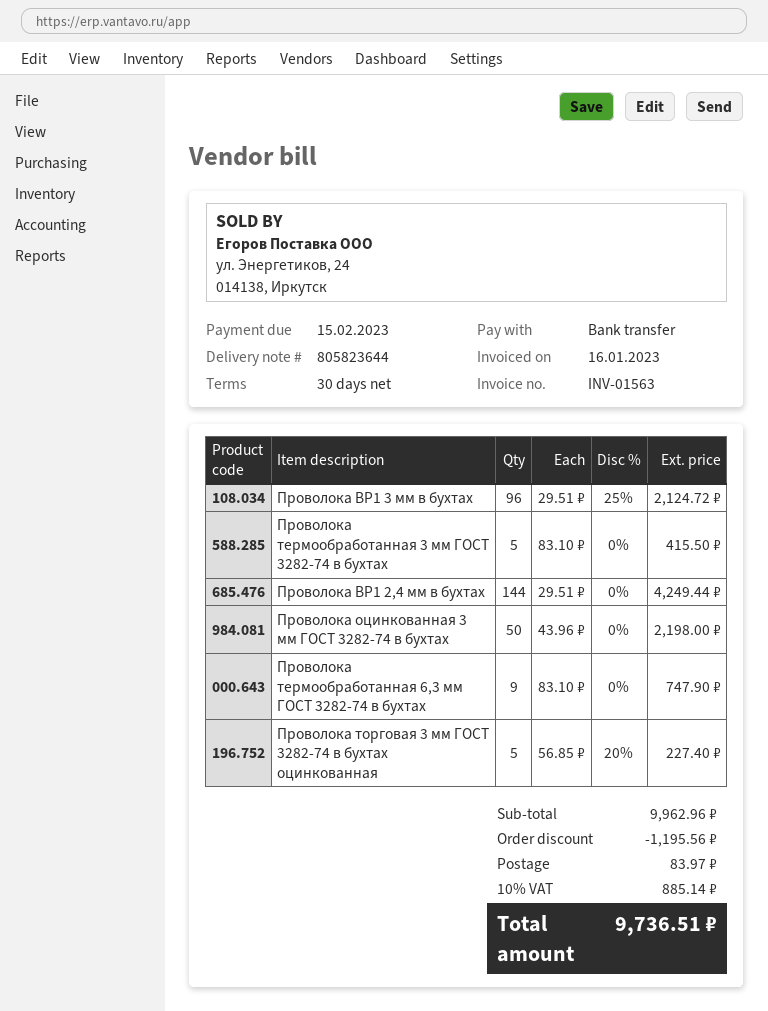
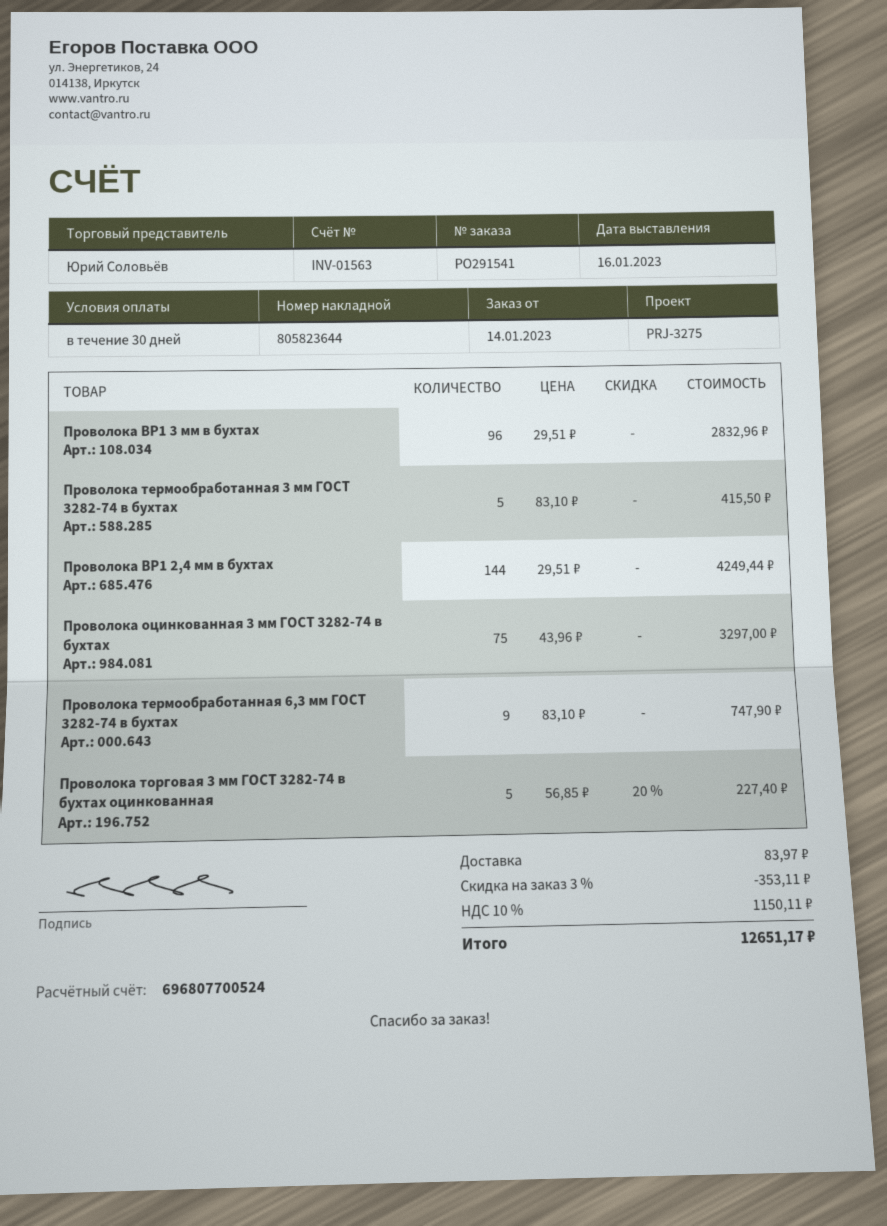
Проволока ВР1 3 мм в бухтах: 96 x 29.51 - 25% = 2124.72 -> 96 x 29.51 = 2832.96
Проволока оцинкованная 3 мм ГОСТ 3282-74 в бухтах: 50 x 43.96 = 2198.00 -> 75 x 43.96 = 3297.00
discount: 1195.56 -> 353.11
tax: 10% = 885.14 -> 10% = 1150.11
total: 9736.51 -> 12651.17

